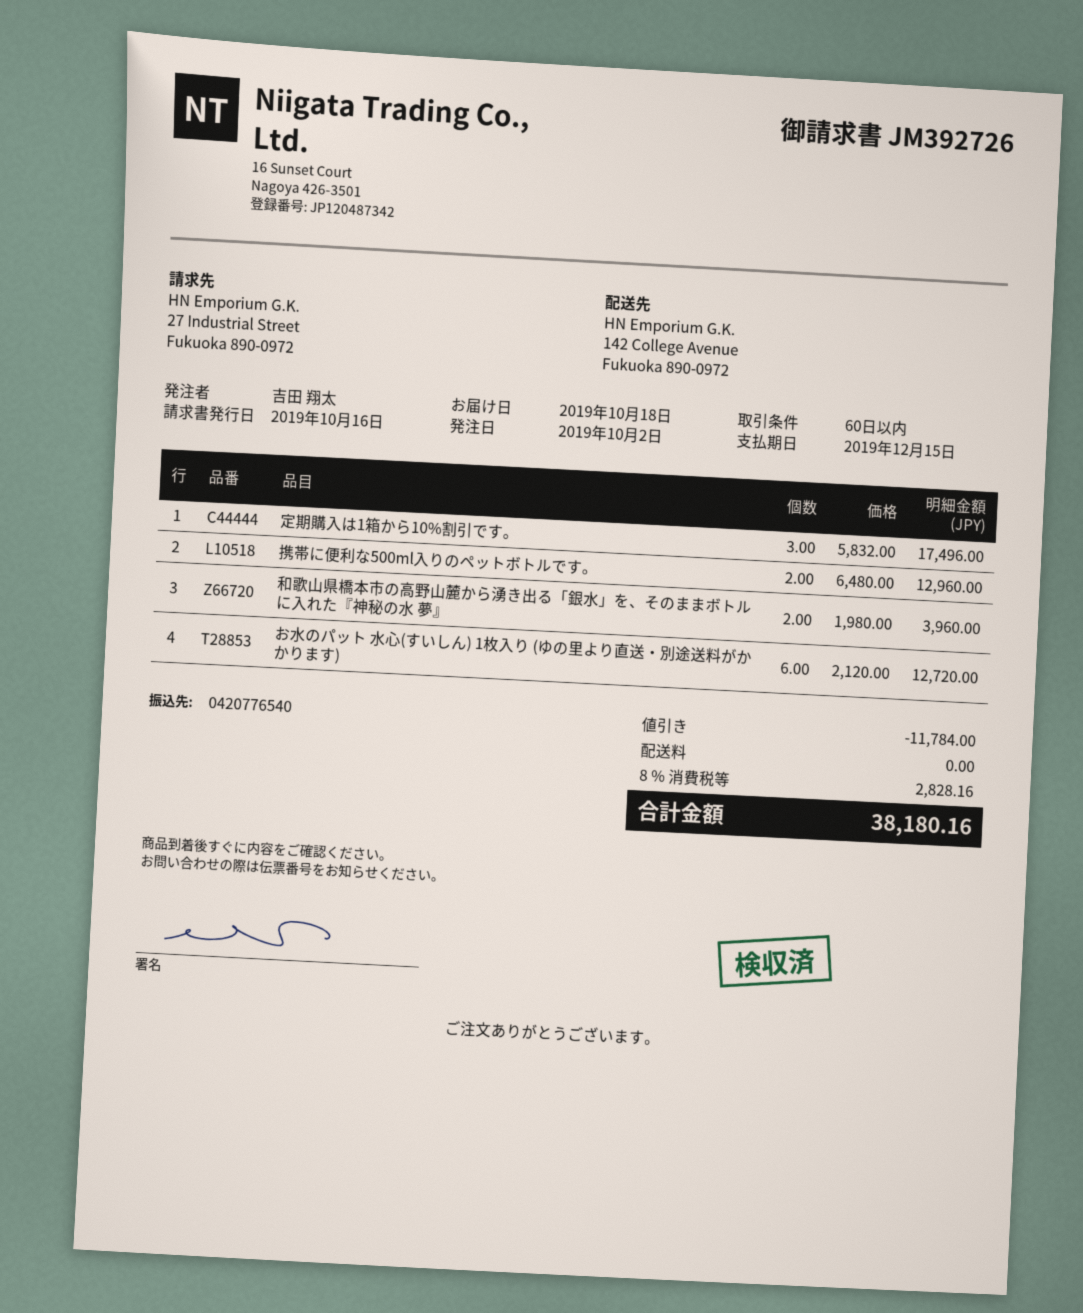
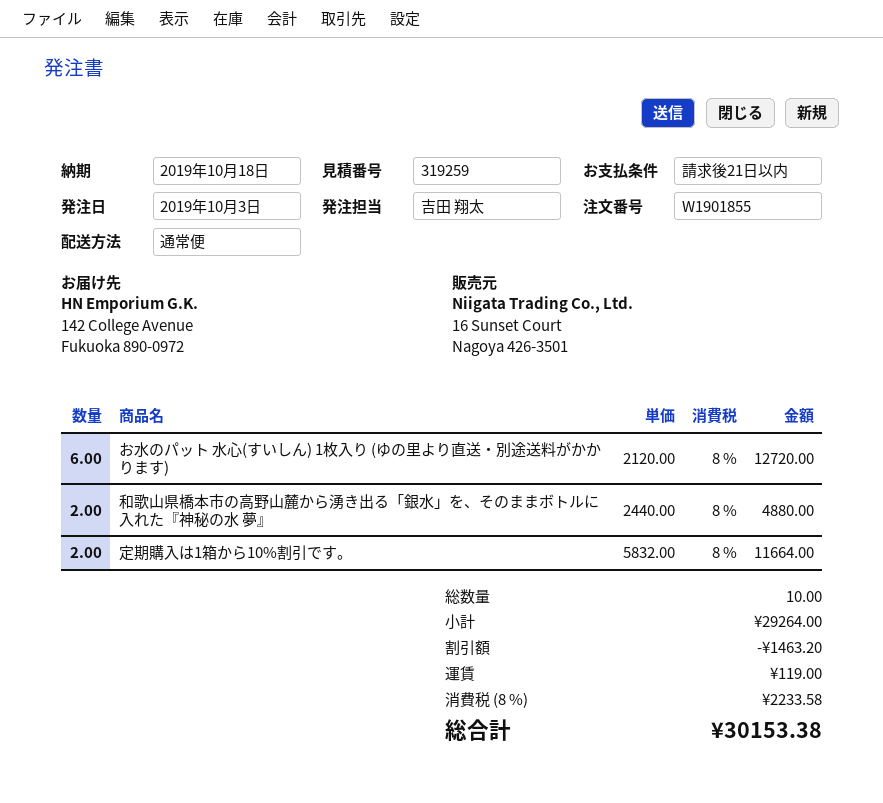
order date: 2019-10-02 -> 2019-10-03
payment terms: 60 days -> 21 days
定期購入は1箱から10%割引です。: 3 x 5832.00 = 17496.00 -> 2 x 5832.00 = 11664.00
携帯に便利な500ml入りのペットボトルです。: 2 x 6480.00 = 12960.00 -> none
和歌山県橋本市の高野山麓から湧き出る「銀水」を、そのままボトルに入れた『神秘の水 夢』: 2 x 1980.00 = 3960.00 -> 2 x 2440.00 = 4880.00
discount: 11784.00 -> 1463.20
shipping: 0.00 -> 119.00
tax: 8% = 2828.16 -> 8% = 2233.58
total: 38180.16 -> 30153.38

